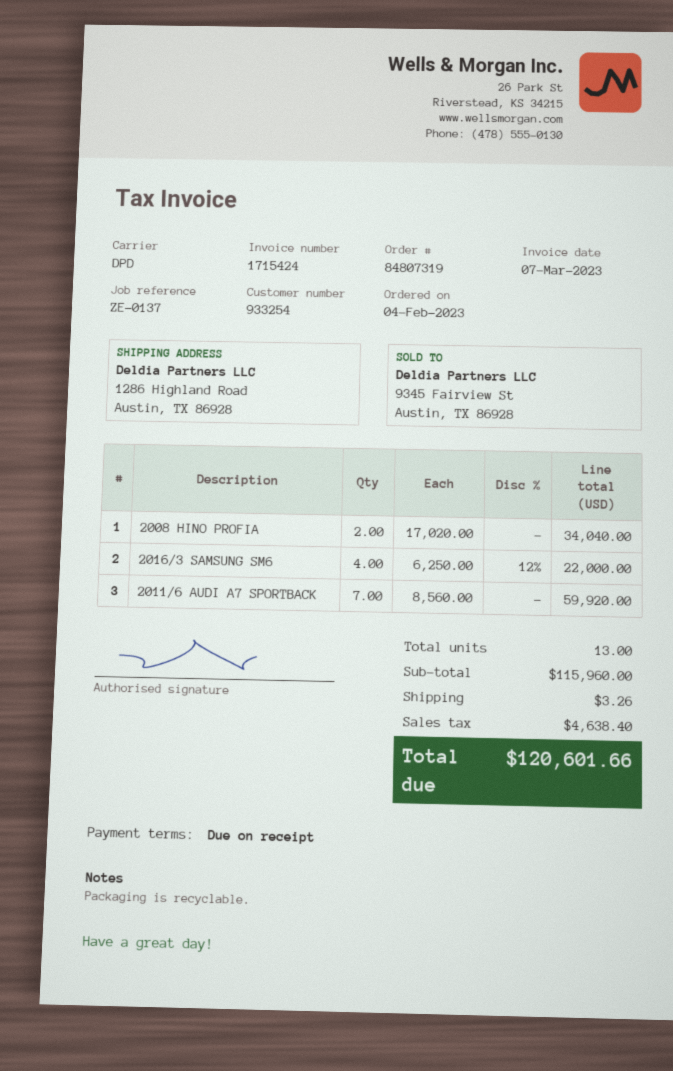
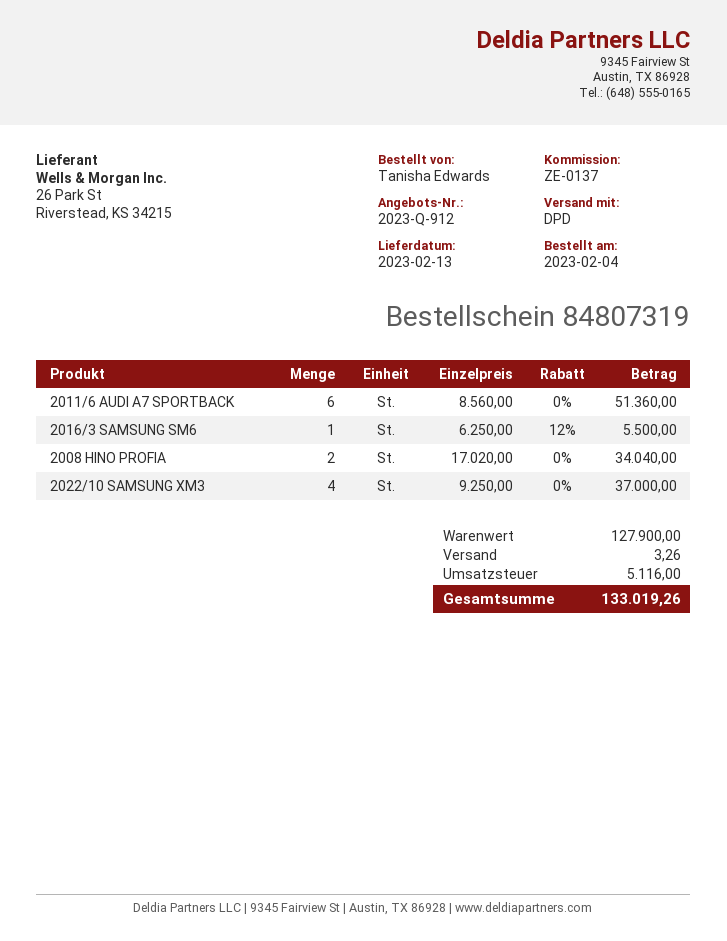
2016/3 SAMSUNG SM6: 4 x 6250.00 - 12% = 22000.00 -> 1 x 6250.00 - 12% = 5500.00
2011/6 AUDI A7 SPORTBACK: 7 x 8560.00 = 59920.00 -> 6 x 8560.00 = 51360.00
2022/10 SAMSUNG XM3: none -> 4 x 9250.00 = 37000.00
subtotal: 115960.00 -> 127900.00
tax: 4638.40 -> 5116.00
total: 120601.66 -> 133019.26

